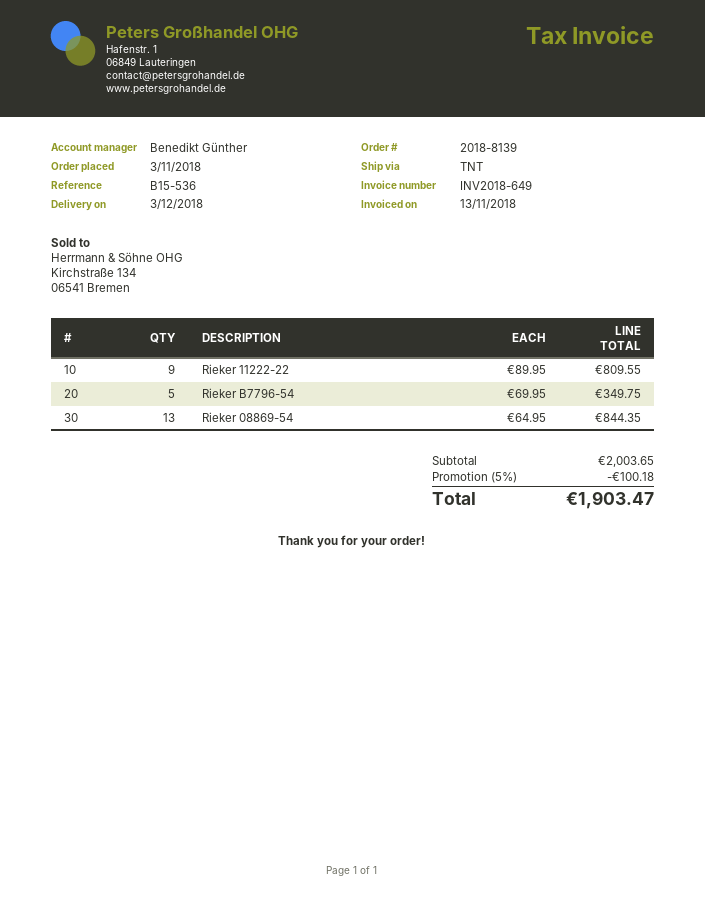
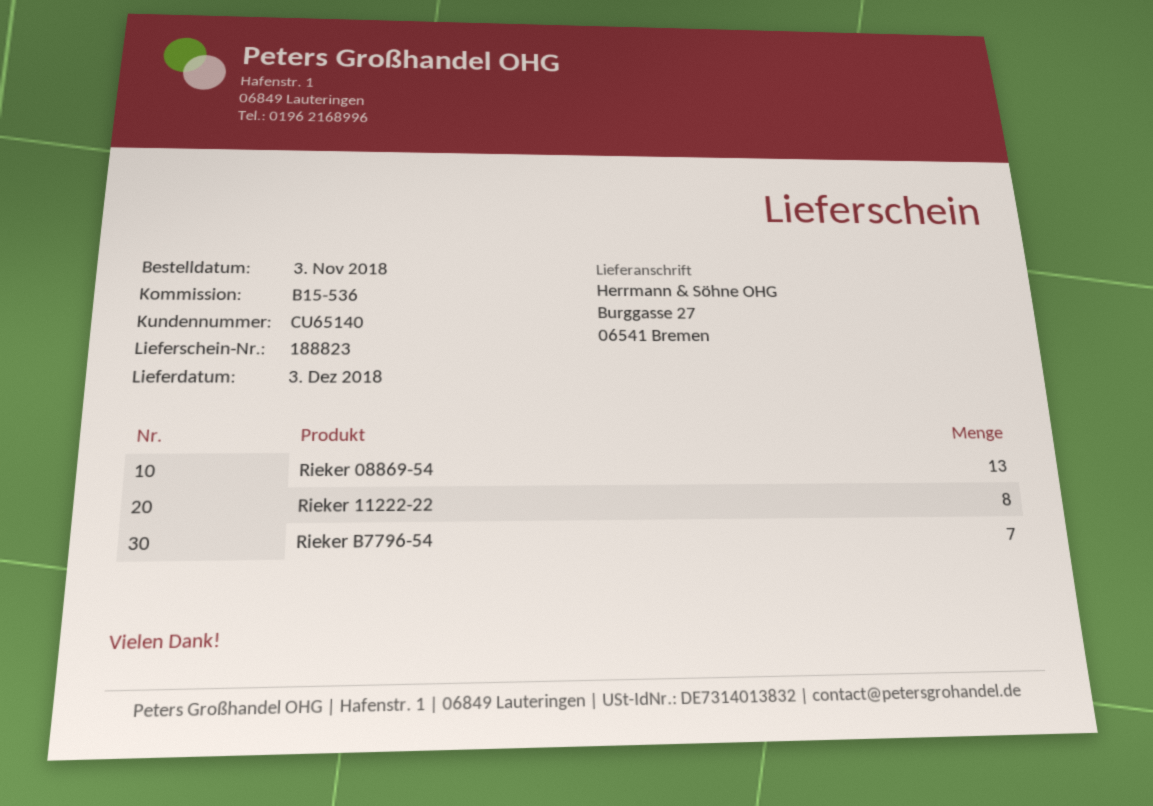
Rieker 11222-22: 9 -> 8
Rieker B7796-54: 5 -> 7

